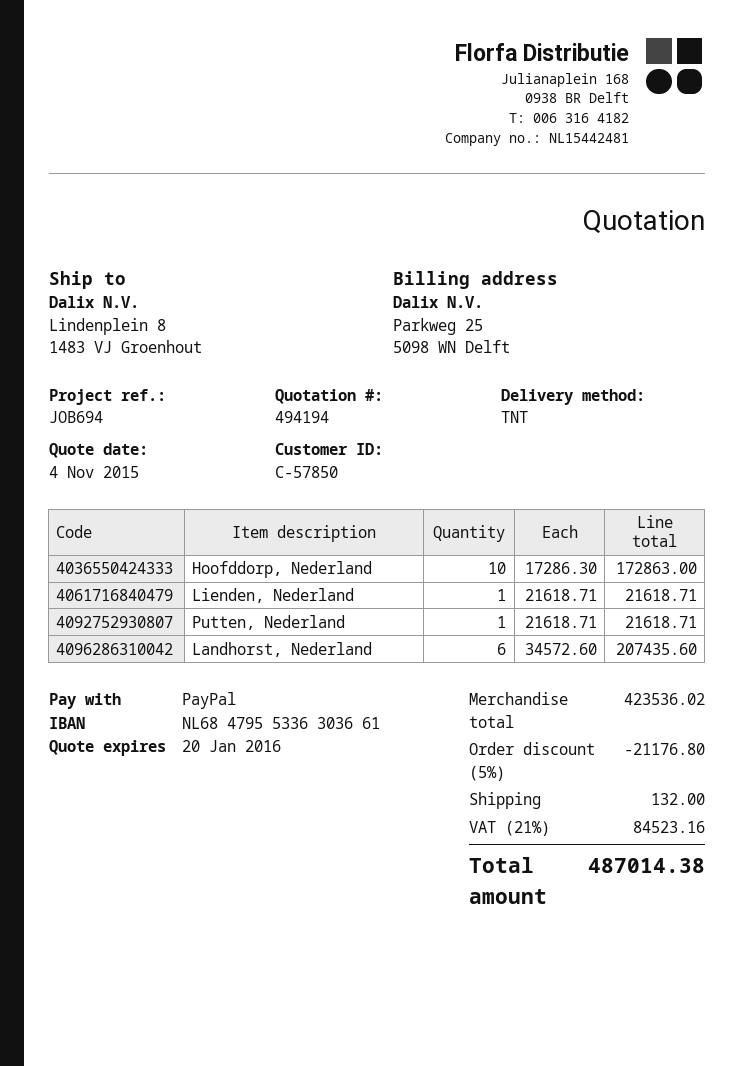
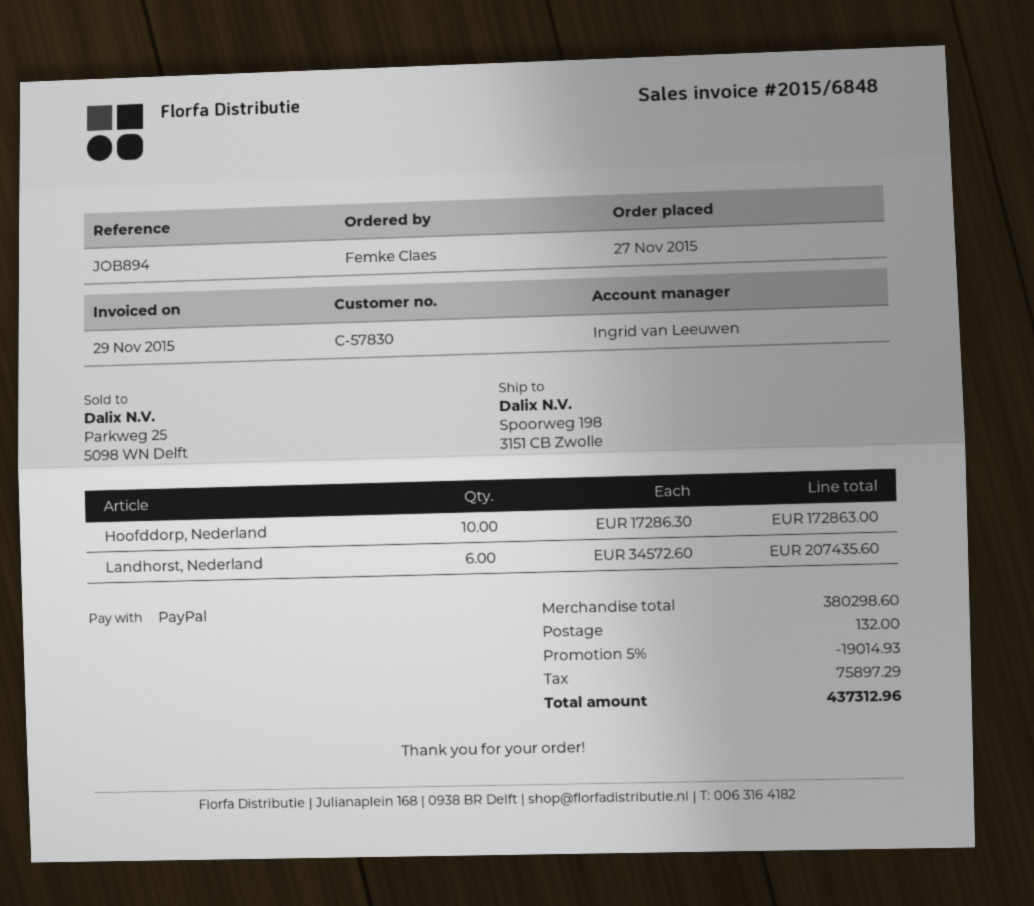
customer number: C-57850 -> C-57830
reference: JOB694 -> JOB894
ship to: Lindenplein 8, 1483 VJ Groenhout -> Spoorweg 198, 3151 CB Zwolle
Lienden, Nederland: 1 x 21618.71 = 21618.71 -> none
Putten, Nederland: 1 x 21618.71 = 21618.71 -> none
subtotal: 423536.02 -> 380298.60
discount: 5% = 21176.80 -> 5% = 19014.93
tax: 84523.16 -> 75897.29
total: 487014.38 -> 437312.96

